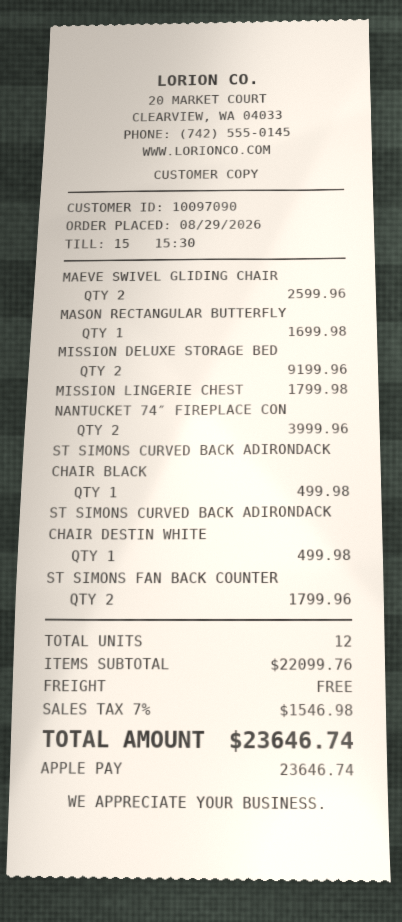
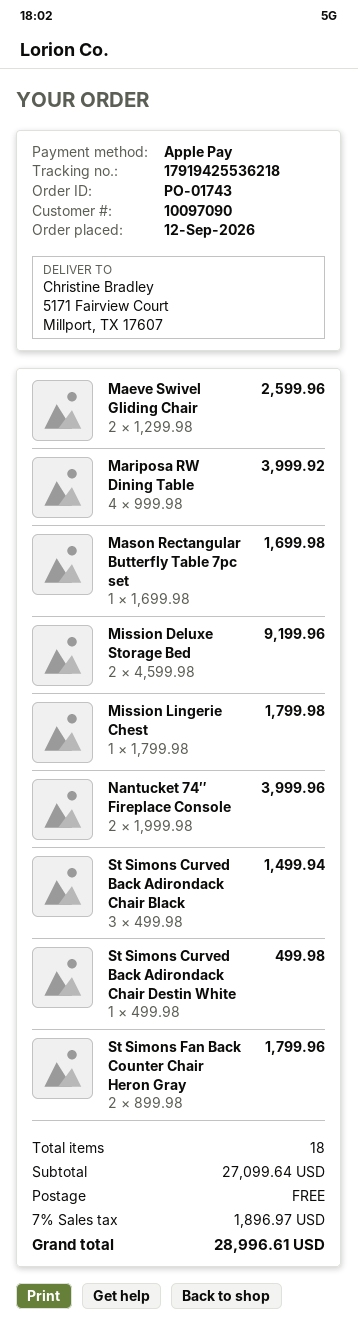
order date: 2026-08-29 -> 2026-09-12
ST SIMONS CURVED BACK ADIRONDACK CHAIR BLACK: 1 for 499.98 -> 3 for 1499.94
Mariposa RW Dining Table: none -> 4 for 3999.92
total quantity: 12 -> 18
subtotal: 22099.76 -> 27099.64
tax: 7% = 1546.98 -> 7% = 1896.97
total: 23646.74 -> 28996.61

